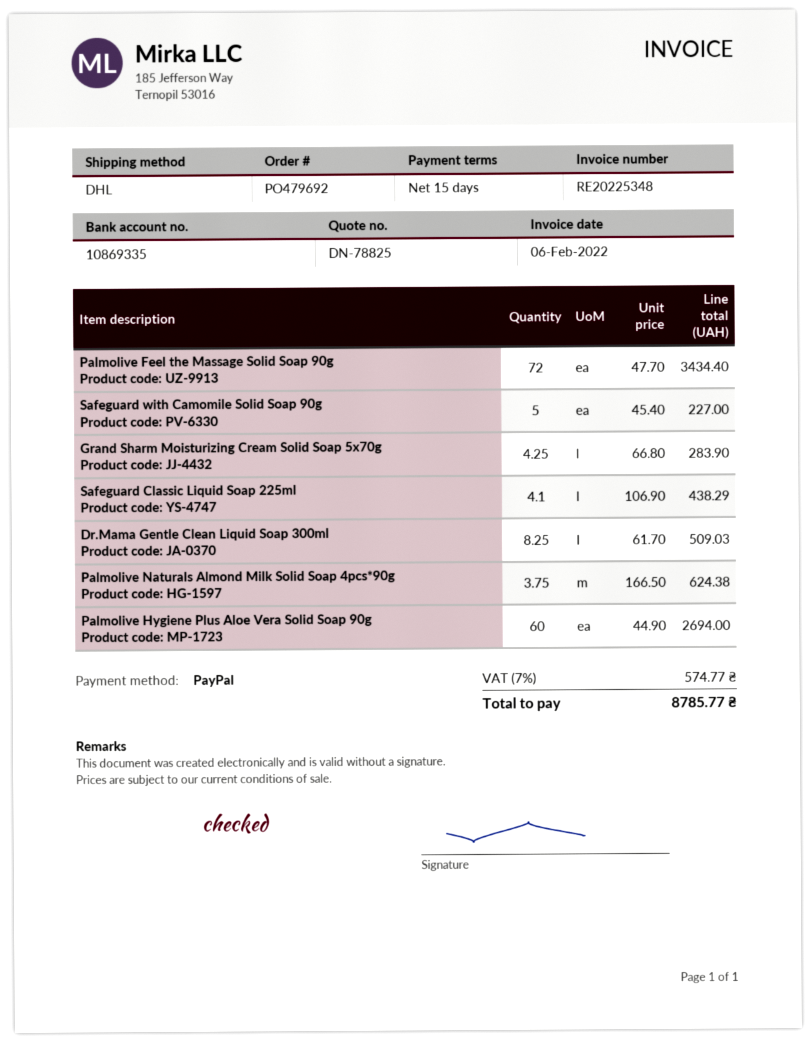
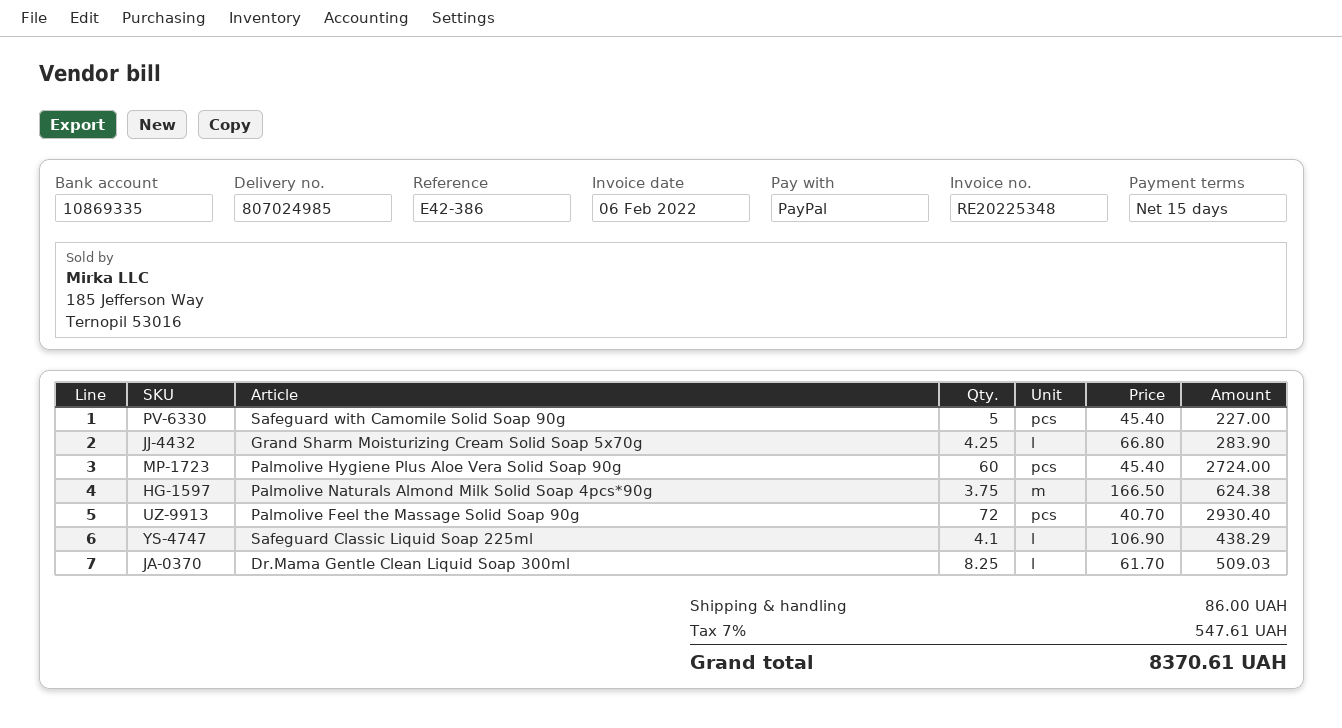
Palmolive Feel the Massage Solid Soap 90g: 72 x 47.70 = 3434.40 -> 72 x 40.70 = 2930.40
Palmolive Hygiene Plus Aloe Vera Solid Soap 90g: 60 x 44.90 = 2694.00 -> 60 x 45.40 = 2724.00
shipping: none -> 86.00
tax: 7% = 574.77 -> 7% = 547.61
total: 8785.77 -> 8370.61

